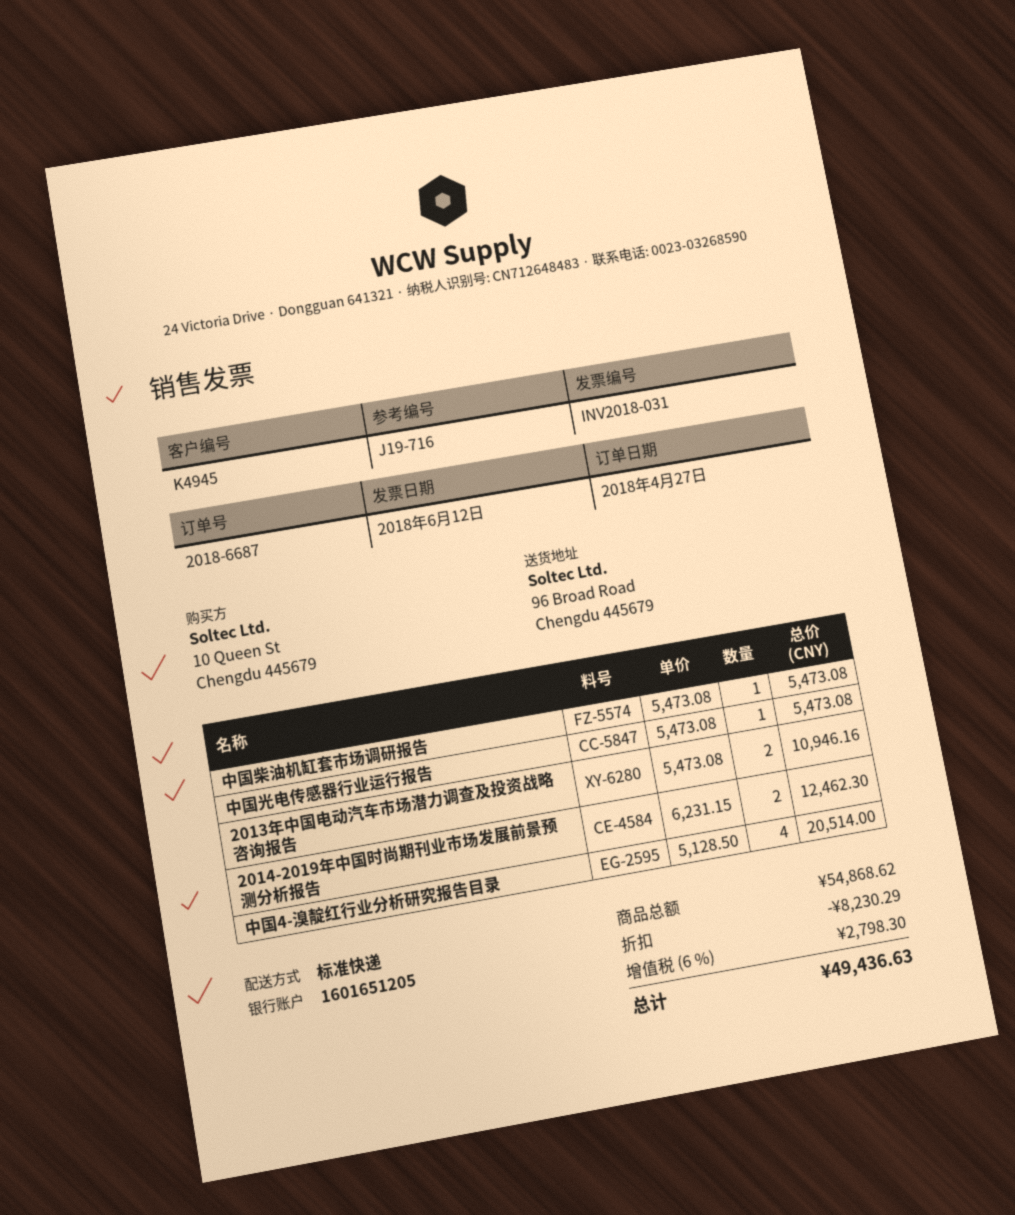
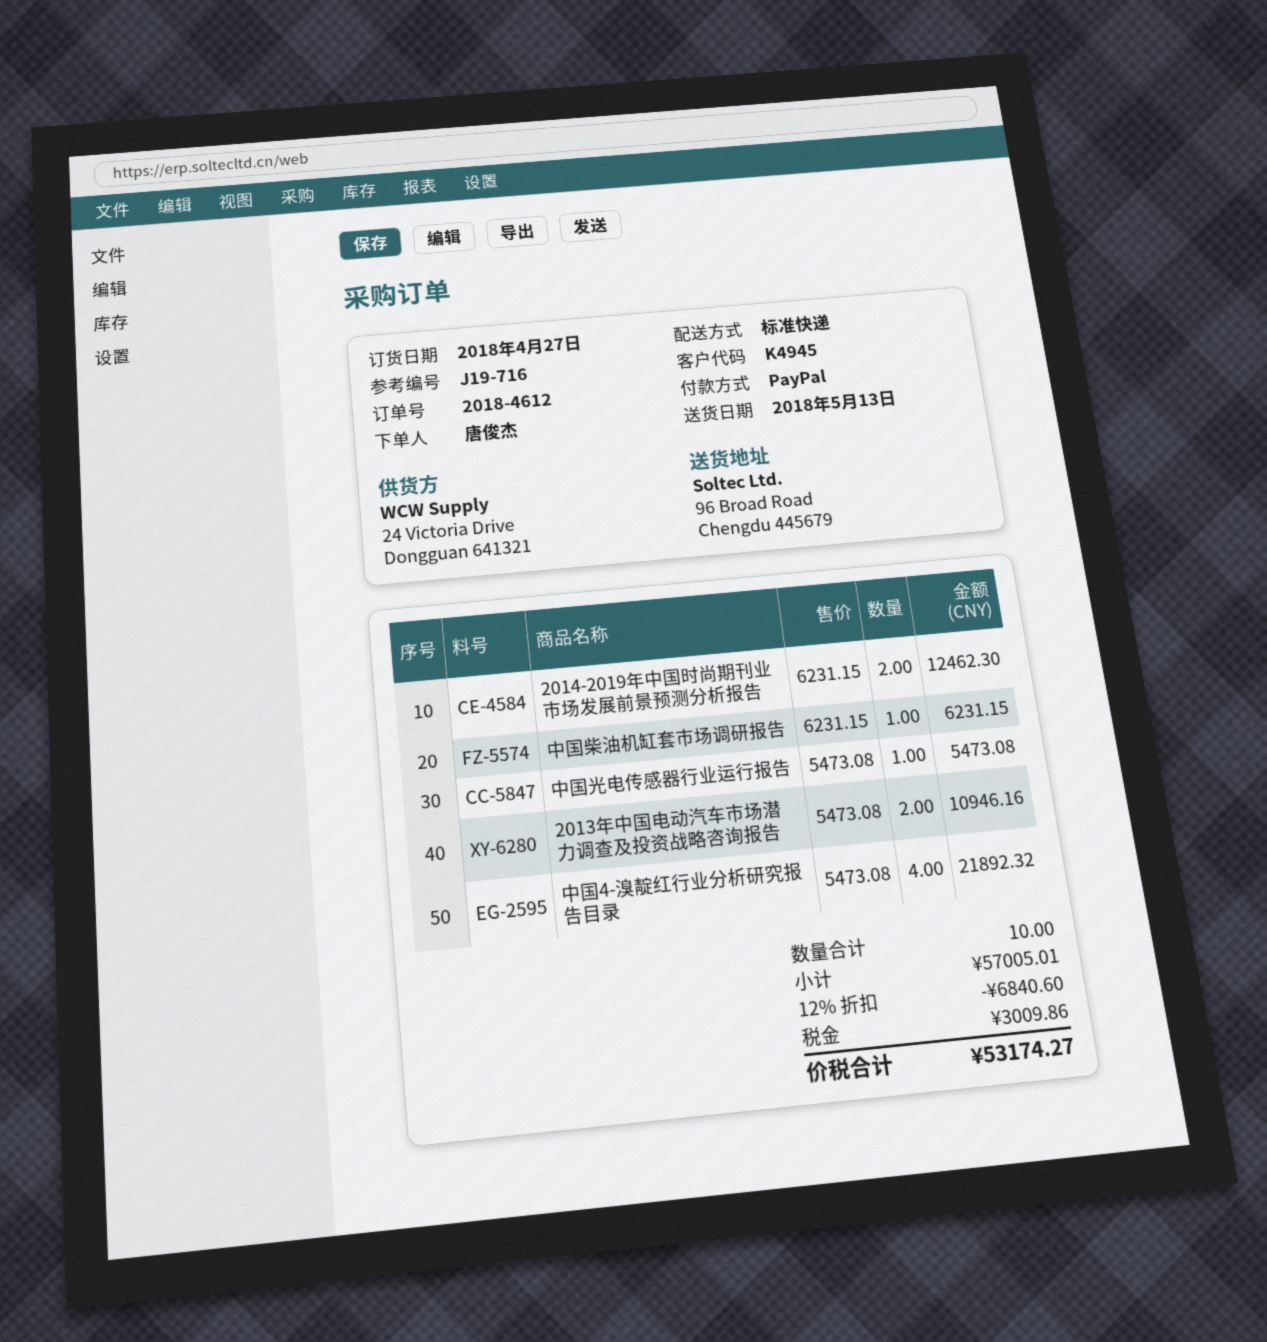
order number: 2018-6687 -> 2018-4612
中国柴油机缸套市场调研报告: 1 x 5473.08 = 5473.08 -> 1 x 6231.15 = 6231.15
中国4-溴靛红行业分析研究报告目录: 4 x 5128.50 = 20514.00 -> 4 x 5473.08 = 21892.32
subtotal: 54868.62 -> 57005.01
discount: 8230.29 -> 6840.60
tax: 2798.30 -> 3009.86
total: 49436.63 -> 53174.27

